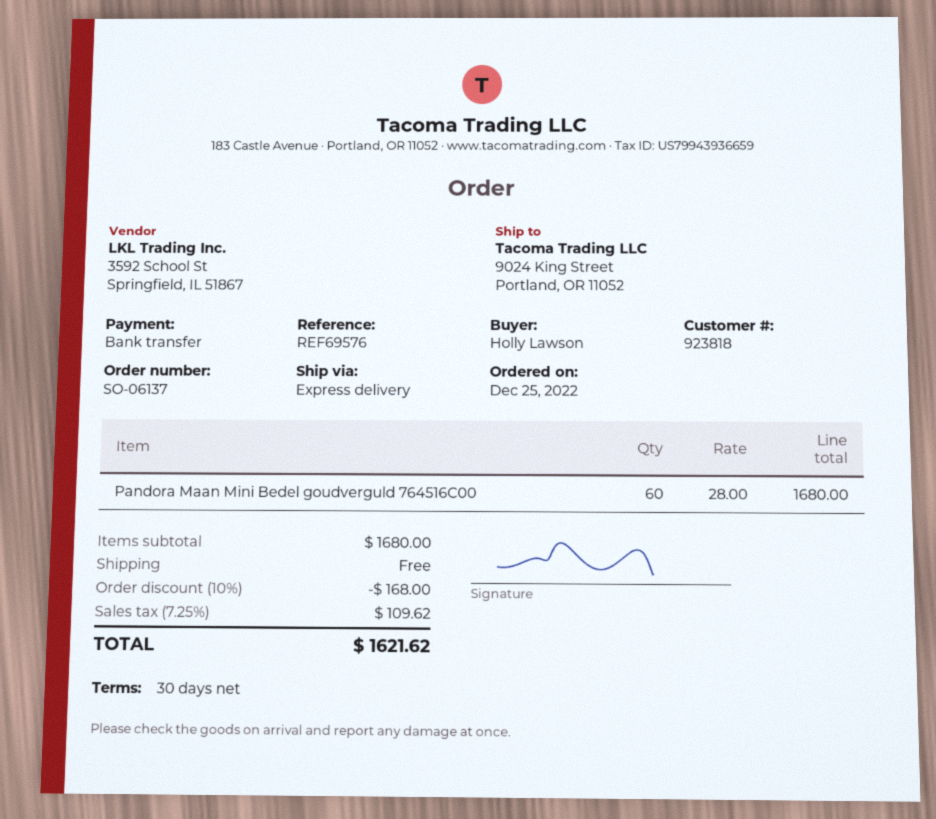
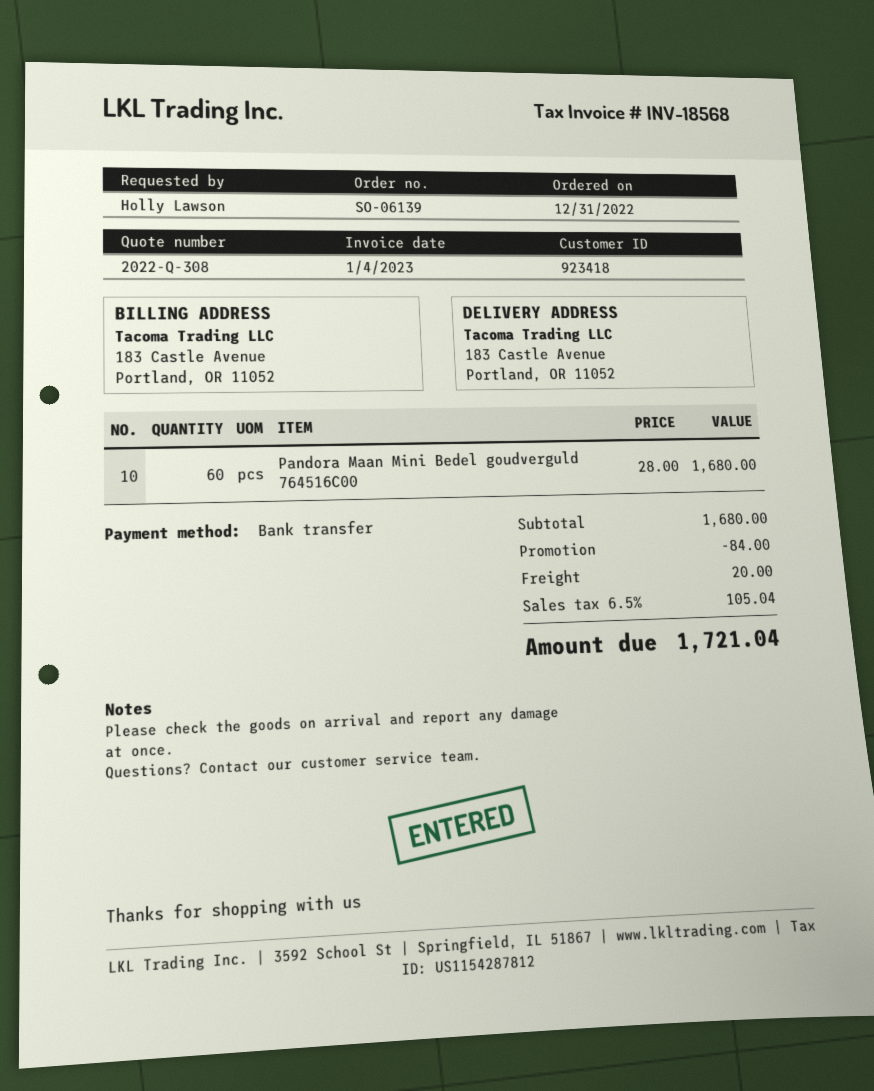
order number: SO-06137 -> SO-06139
order date: 2022-12-25 -> 2022-12-31
customer number: 923818 -> 923418
ship to: 9024 King Street, Portland, OR 11052 -> 183 Castle Avenue, Portland, OR 11052
discount: 168.00 -> 84.00
shipping: 0.00 -> 20.00
tax: 7.25% = 109.62 -> 6.5% = 105.04
total: 1621.62 -> 1721.04

